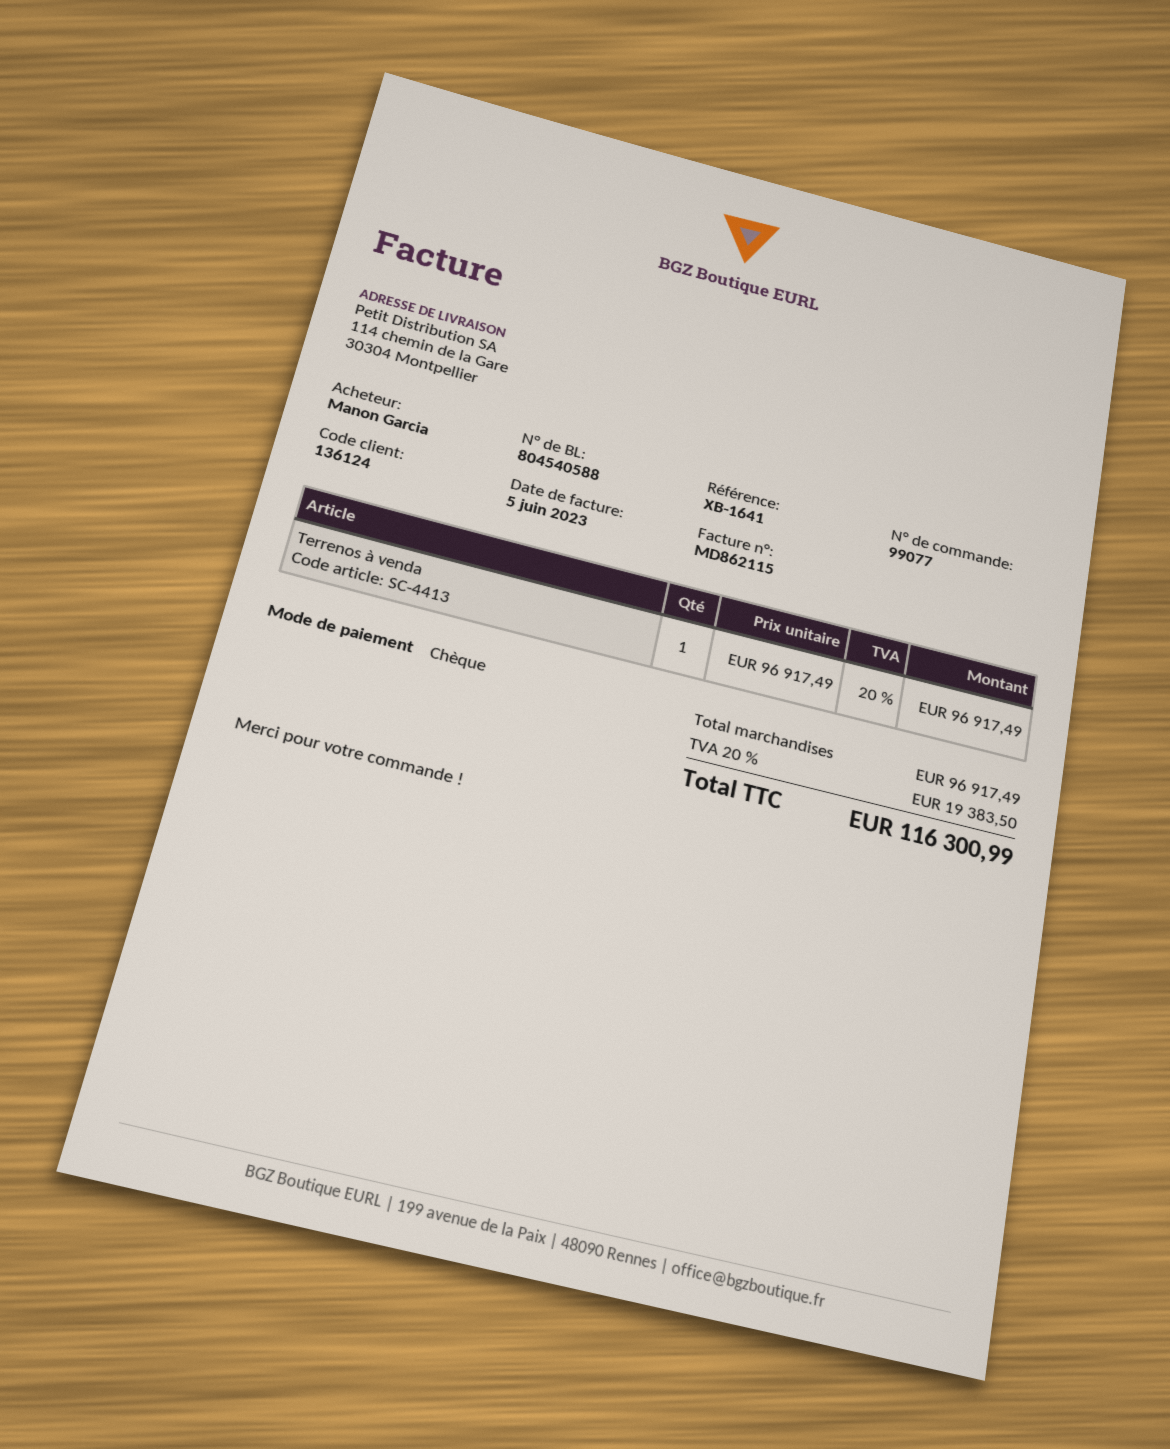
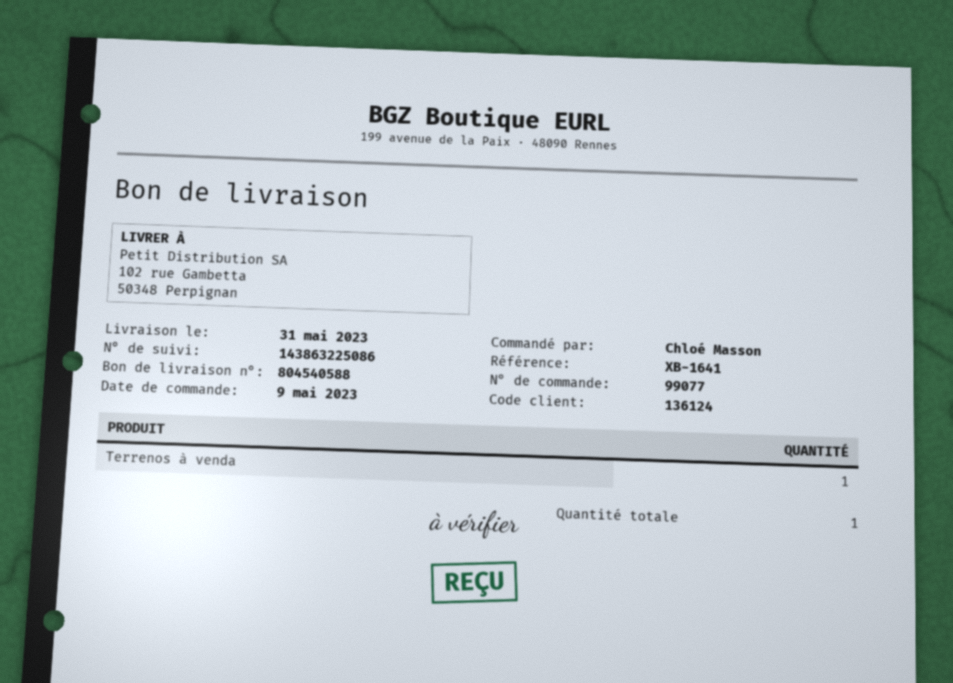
ordered by: Manon Garcia -> Chloé Masson
ship to: 114 chemin de la Gare, 30304 Montpellier -> 102 rue Gambetta, 50348 Perpignan

